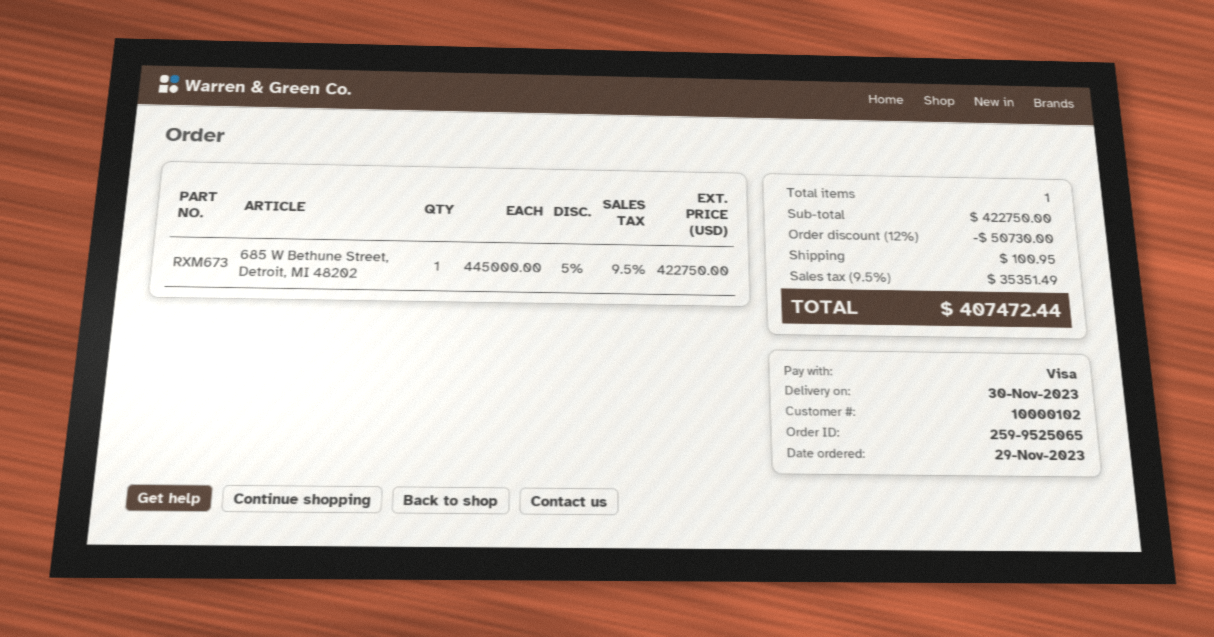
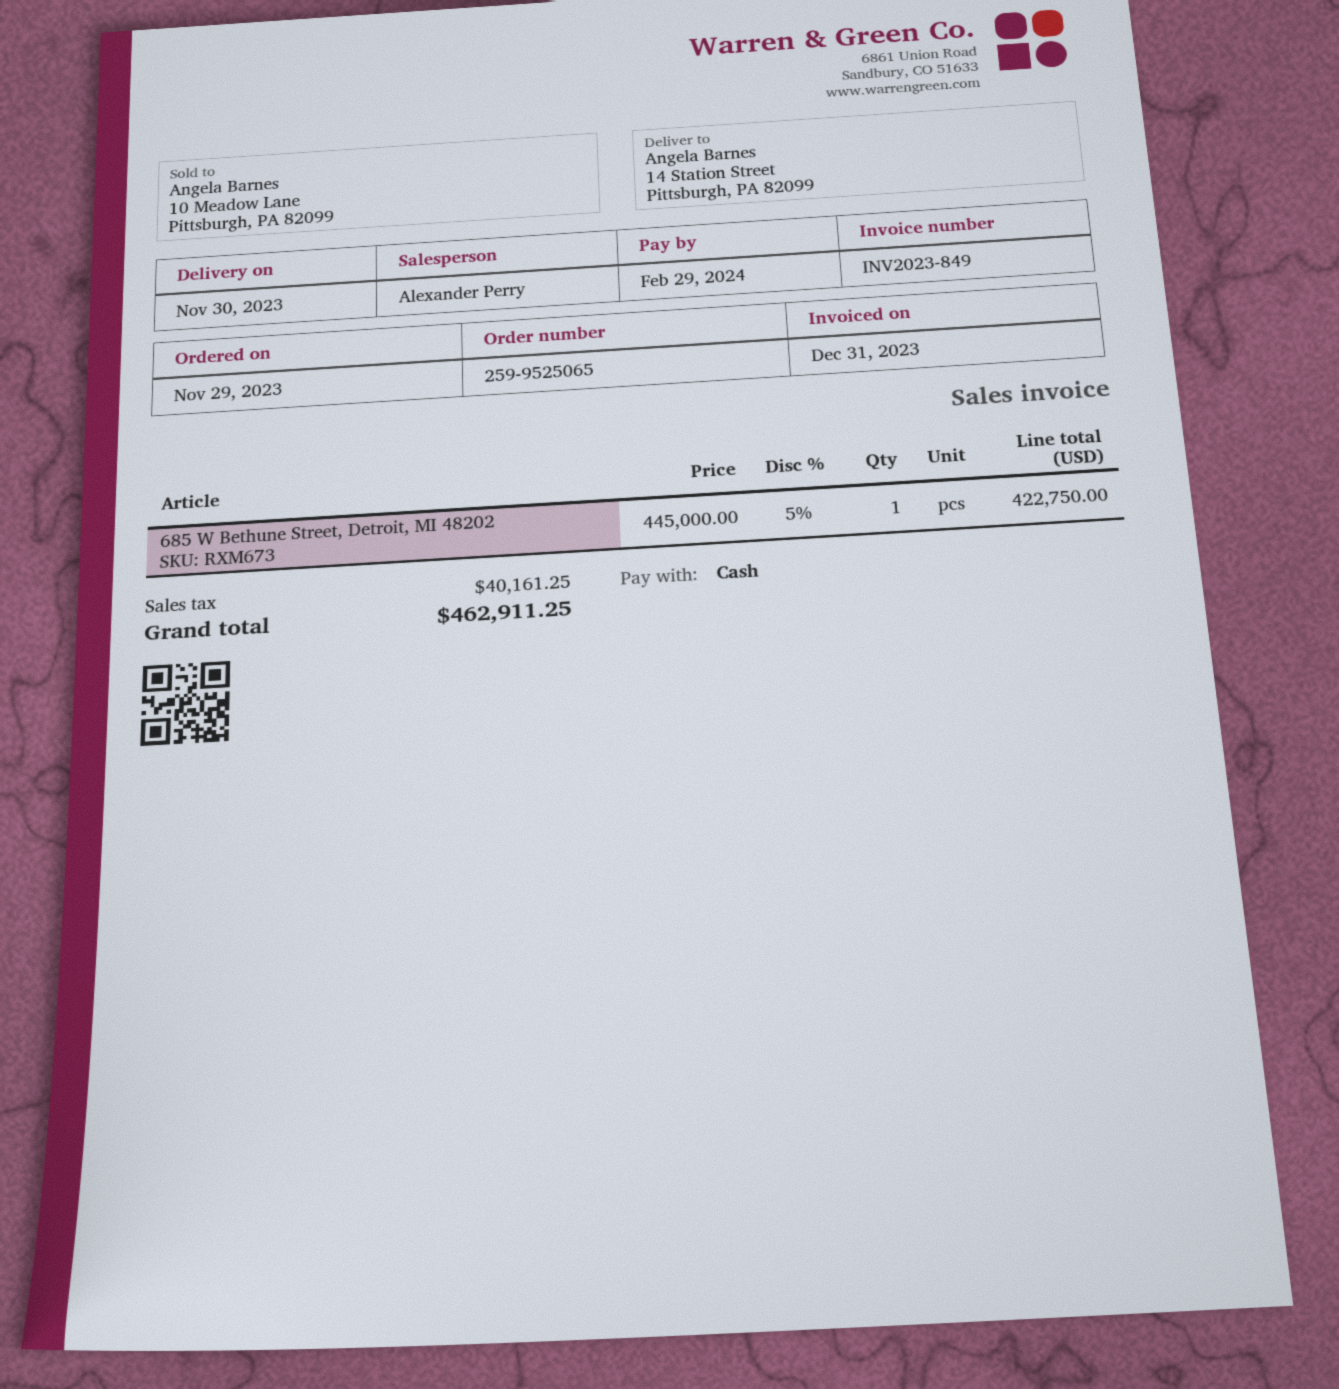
payment method: Visa -> cash
discount: 12% = 50730.00 -> none
shipping: 100.95 -> none
tax: 35351.49 -> 40161.25
total: 407472.44 -> 462911.25

